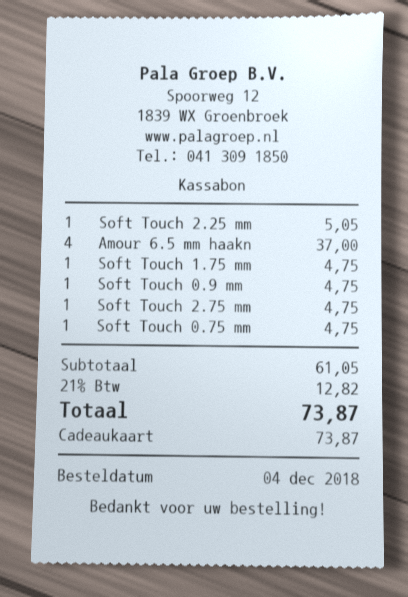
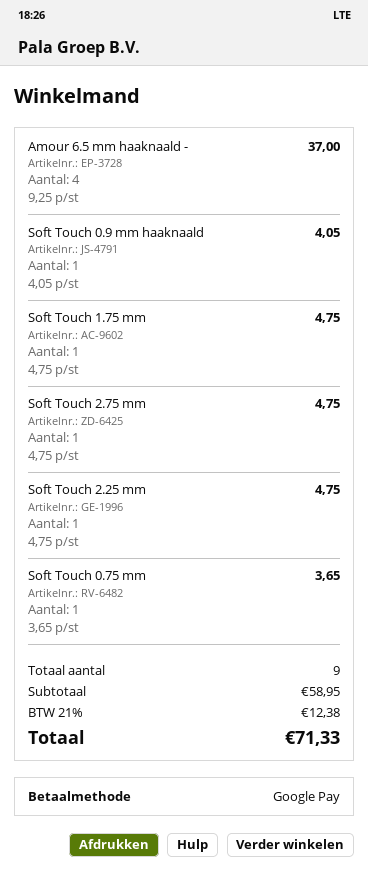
payment method: gift card -> Google Pay
Soft Touch 2.25 mm: 1 for 5.05 -> 1 for 4.75
Soft Touch 0.9 mm: 1 for 4.75 -> 1 for 4.05
Soft Touch 0.75 mm: 1 for 4.75 -> 1 for 3.65
subtotal: 61.05 -> 58.95
tax: 21% = 12.82 -> 21% = 12.38
total: 73.87 -> 71.33

